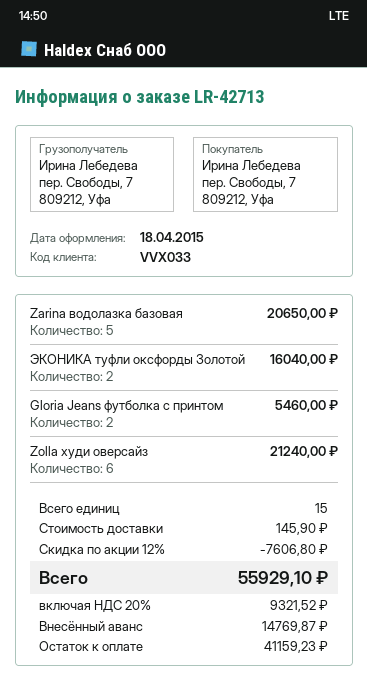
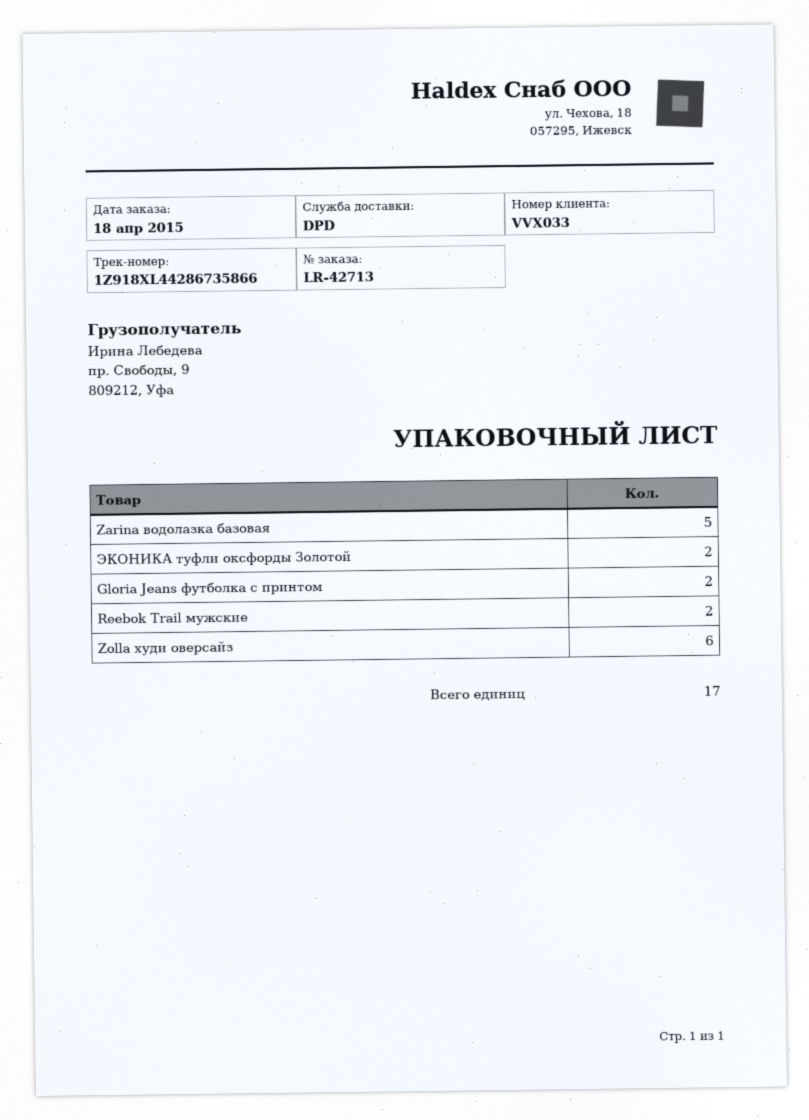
ship to: пер. Свободы, 7, 809212, Уфа -> пр. Свободы, 9, 809212, Уфа
Reebok Trail мужские: none -> 2
total quantity: 15 -> 17

